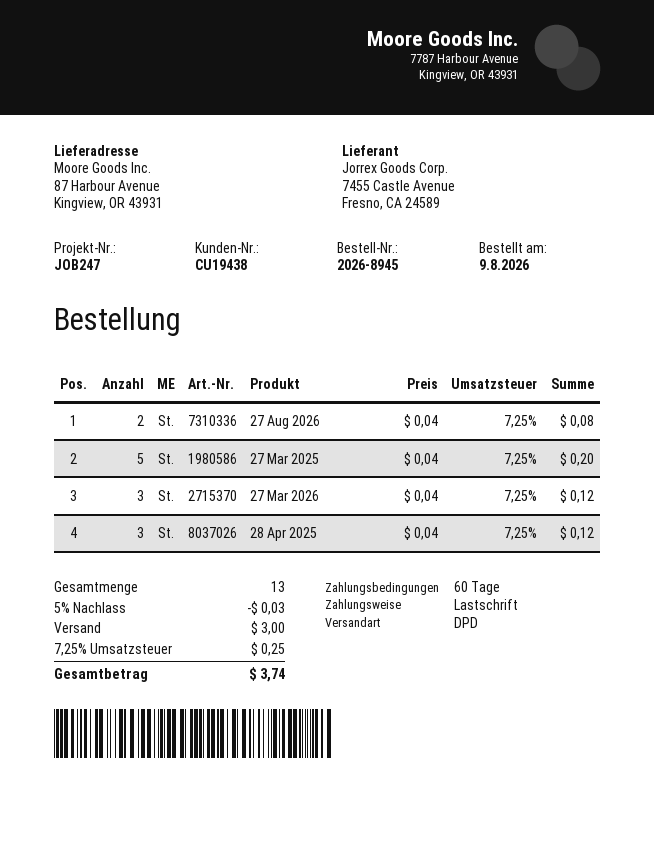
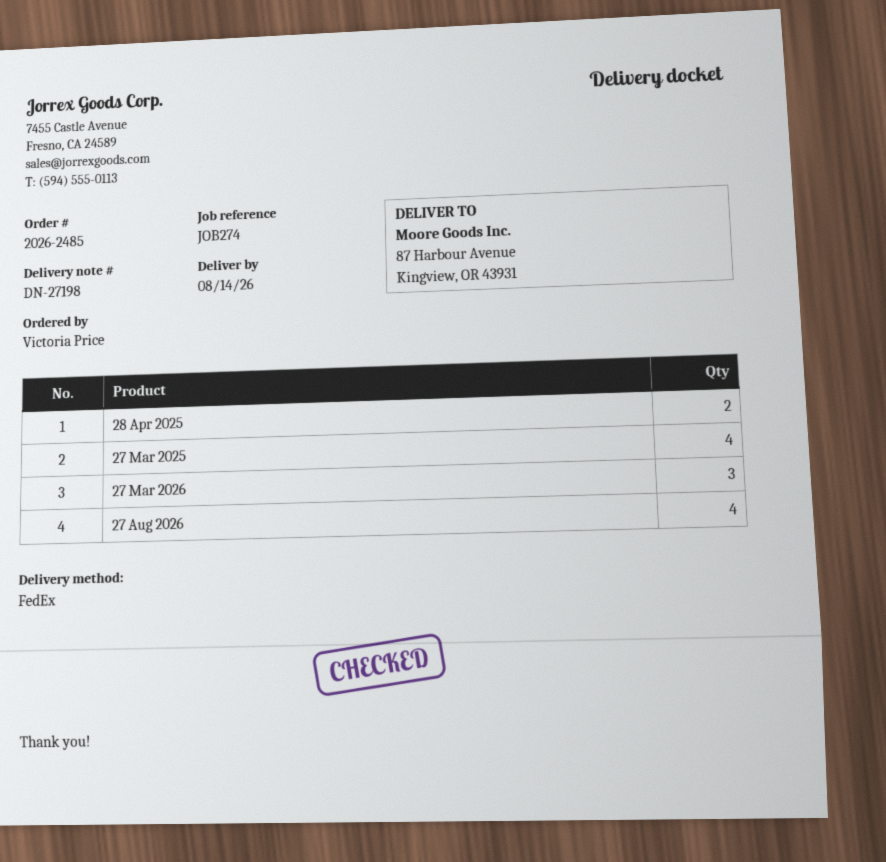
order number: 2026-8945 -> 2026-2485
reference: JOB247 -> JOB274
shipping method: DPD -> FedEx
27 Aug 2026: 2 -> 4
27 Mar 2025: 5 -> 4
28 Apr 2025: 3 -> 2

